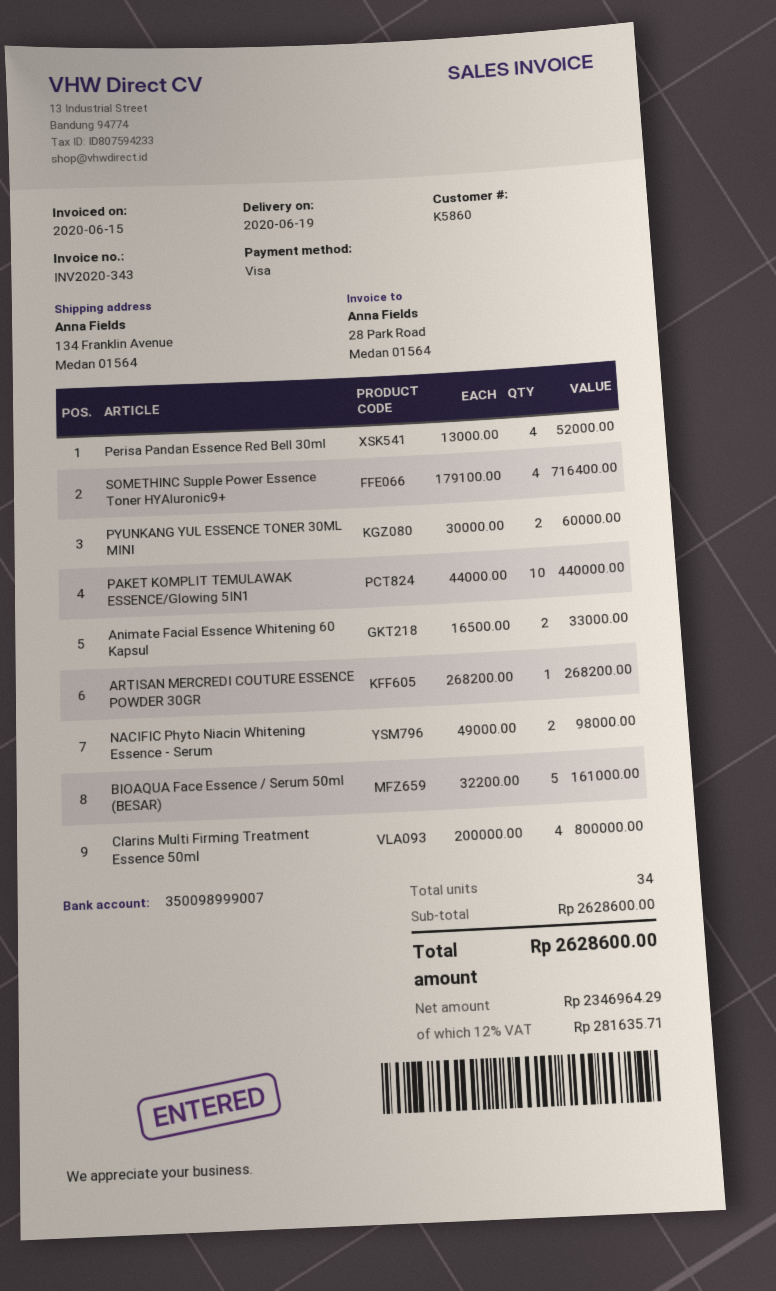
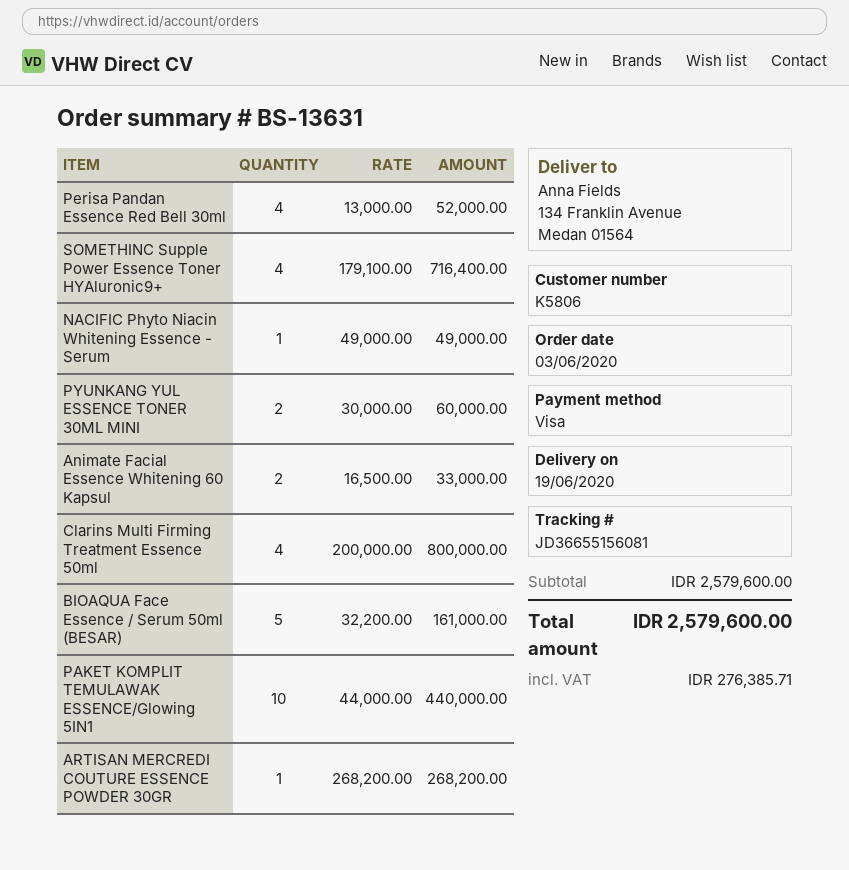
customer number: K5860 -> K5806
NACIFIC Phyto Niacin Whitening Essence - Serum: 2 x 49000.00 = 98000.00 -> 1 x 49000.00 = 49000.00
subtotal: 2628600.00 -> 2579600.00
tax: 281635.71 -> 276385.71
total: 2628600.00 -> 2579600.00

